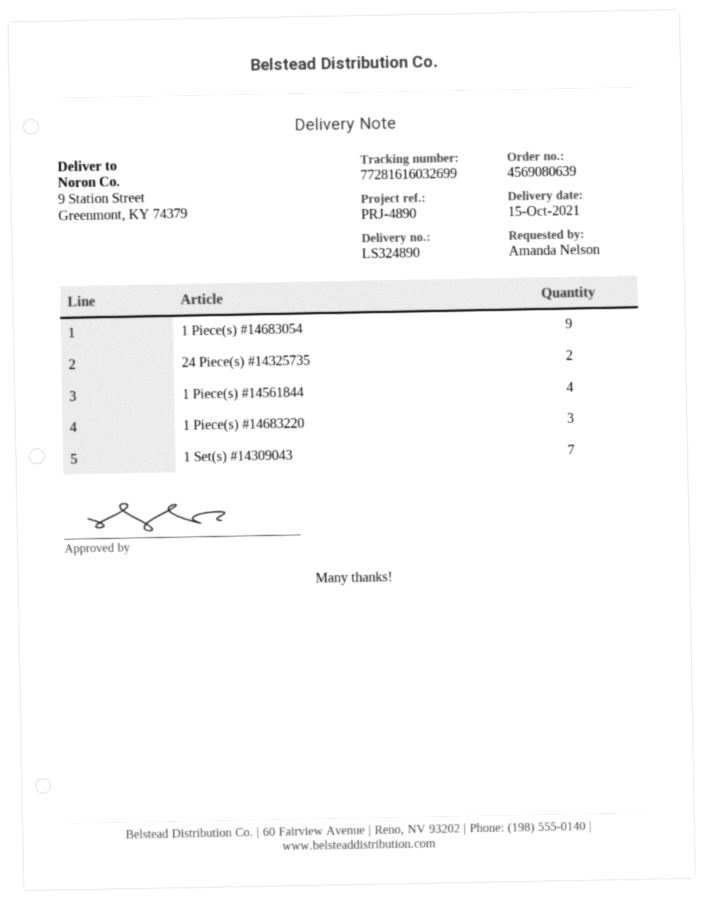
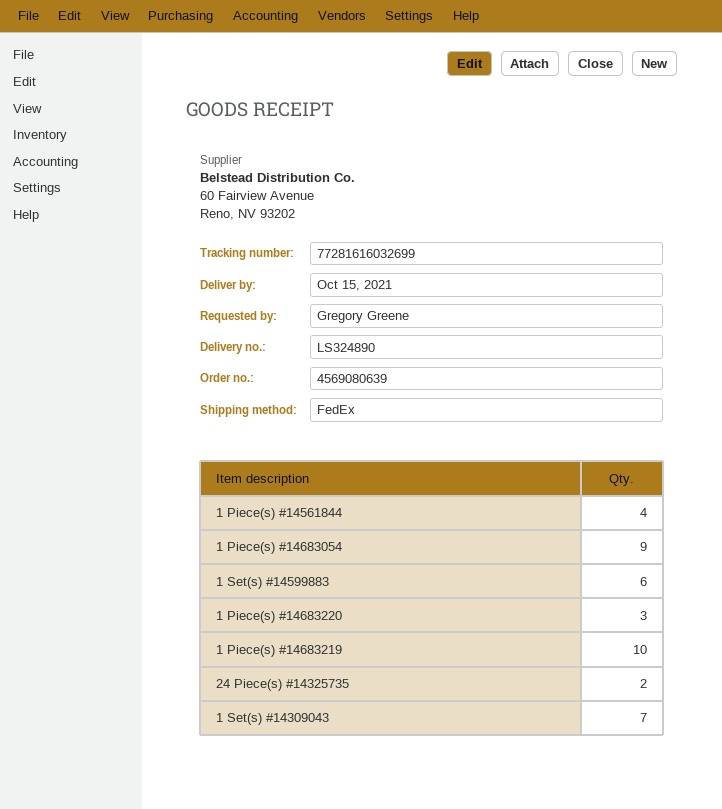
ordered by: Amanda Nelson -> Gregory Greene
1 Set(s) #14599883: none -> 6
1 Piece(s) #14683219: none -> 10

